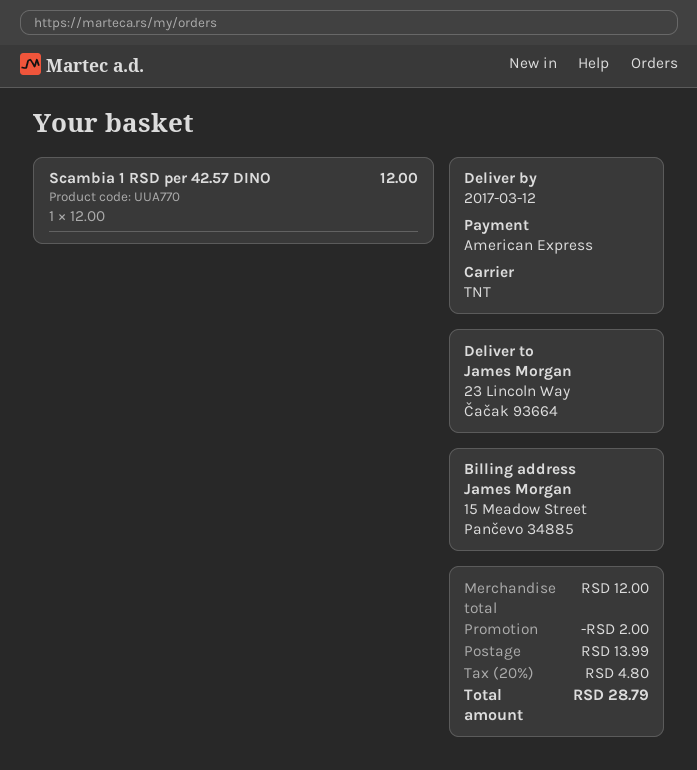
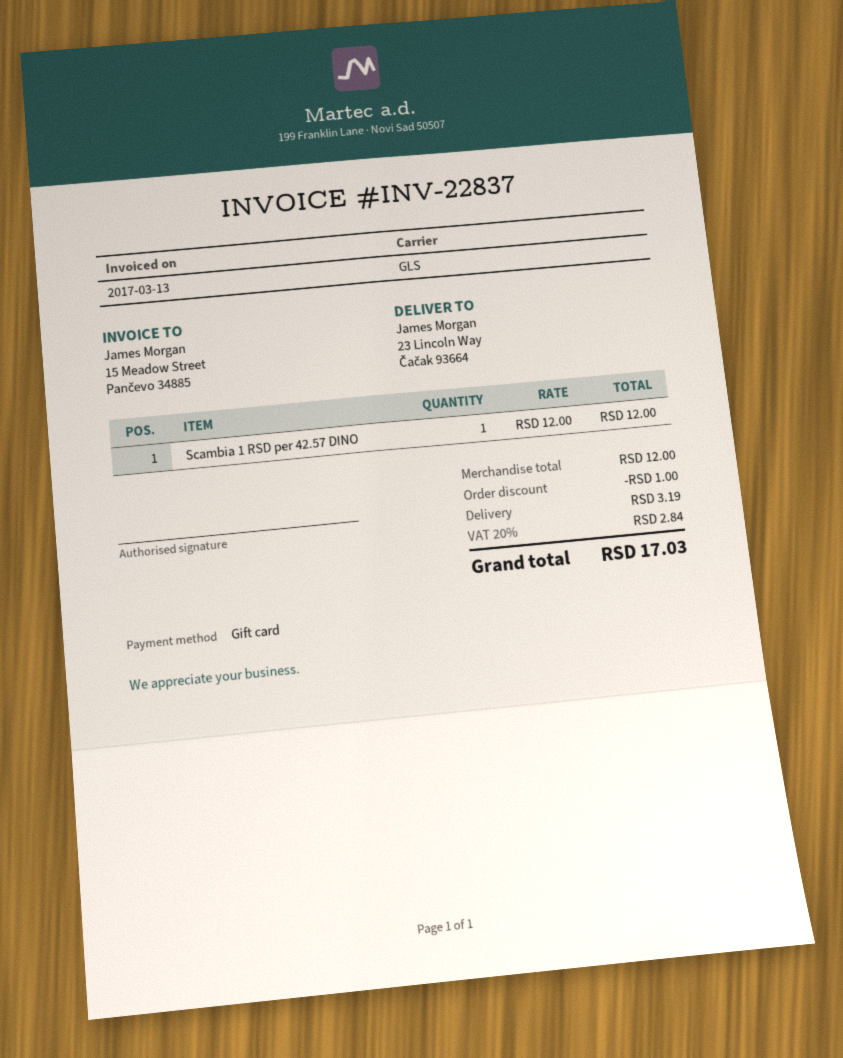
payment method: American Express -> gift card
shipping method: TNT -> GLS
discount: 2.00 -> 1.00
shipping: 13.99 -> 3.19
tax: 20% = 4.80 -> 20% = 2.84
total: 28.79 -> 17.03

